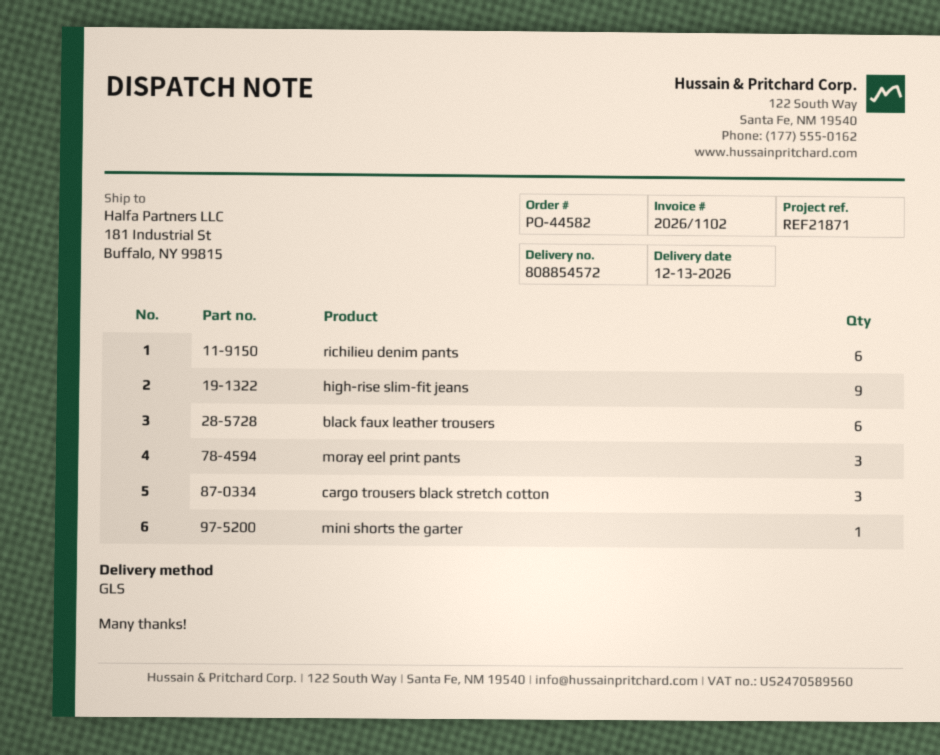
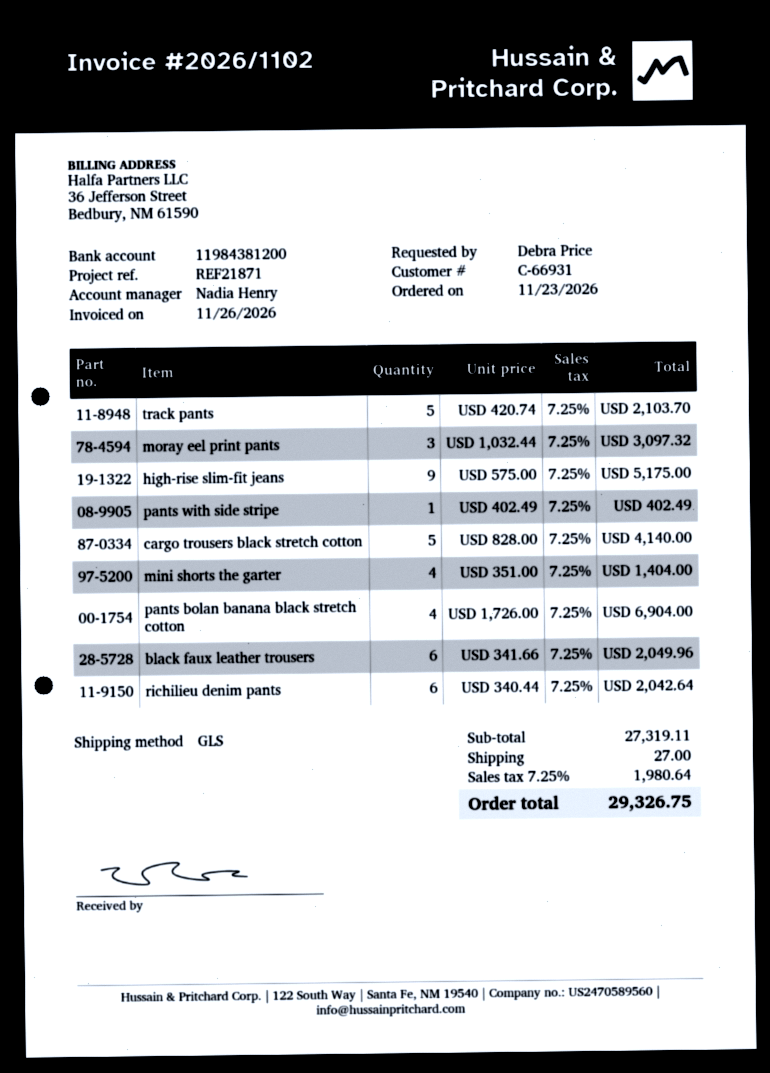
cargo trousers black stretch cotton: 3 -> 5
mini shorts the garter: 1 -> 4
track pants: none -> 5
pants with side stripe: none -> 1
pants bolan banana black stretch cotton: none -> 4

